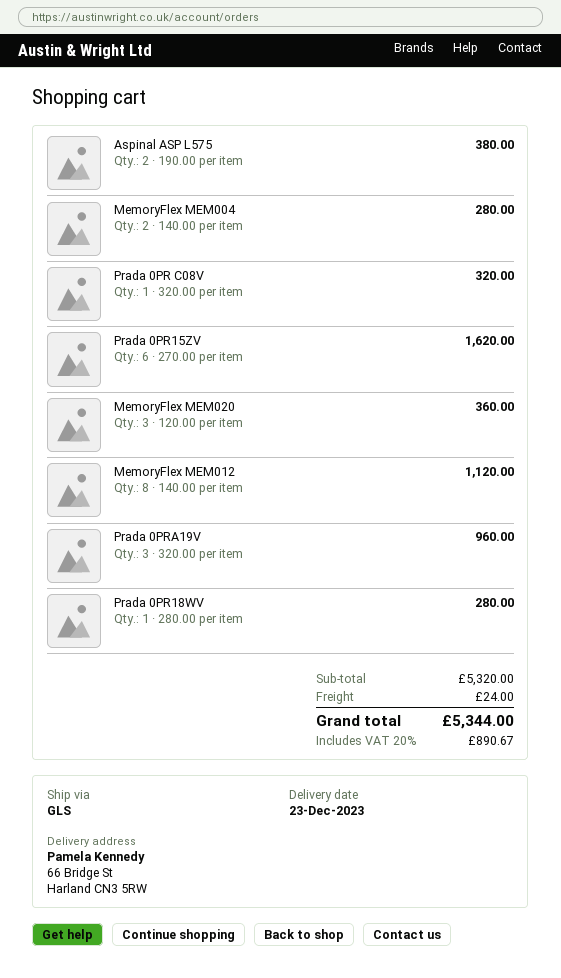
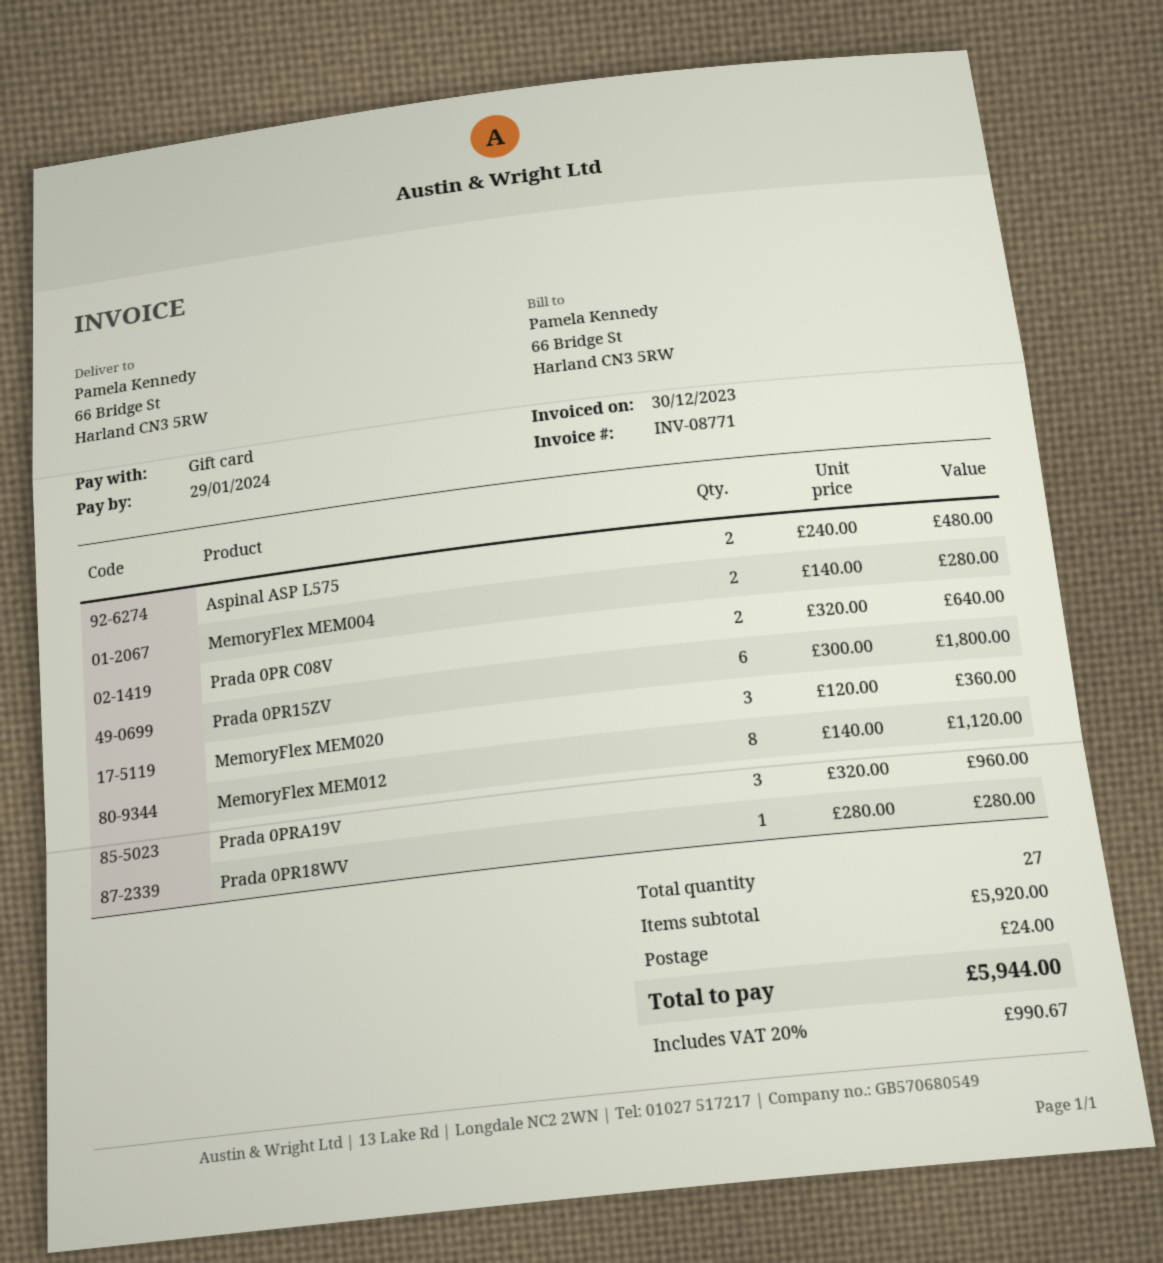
Aspinal ASP L575: 2 x 190.00 = 380.00 -> 2 x 240.00 = 480.00
Prada 0PR C08V: 1 x 320.00 = 320.00 -> 2 x 320.00 = 640.00
Prada 0PR15ZV: 6 x 270.00 = 1620.00 -> 6 x 300.00 = 1800.00
subtotal: 5320.00 -> 5920.00
tax: 20% = 890.67 -> 20% = 990.67
total: 5344.00 -> 5944.00

